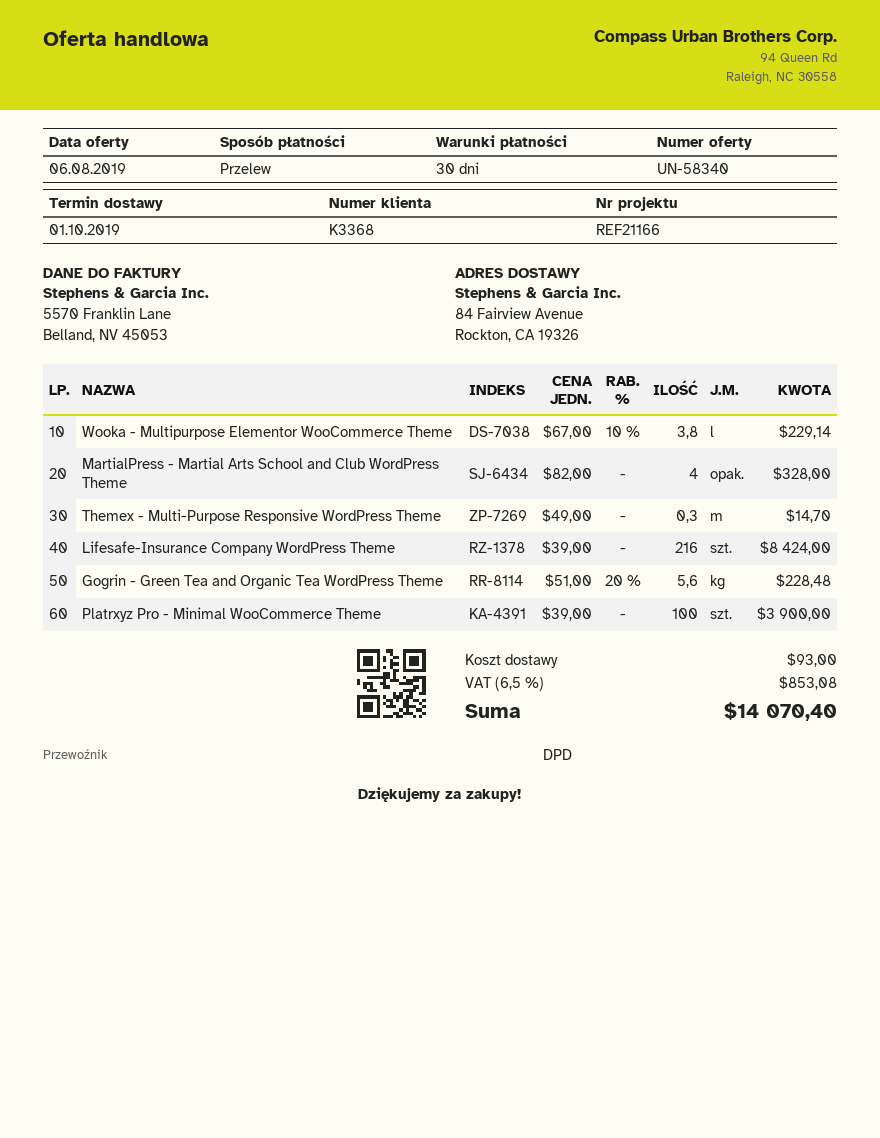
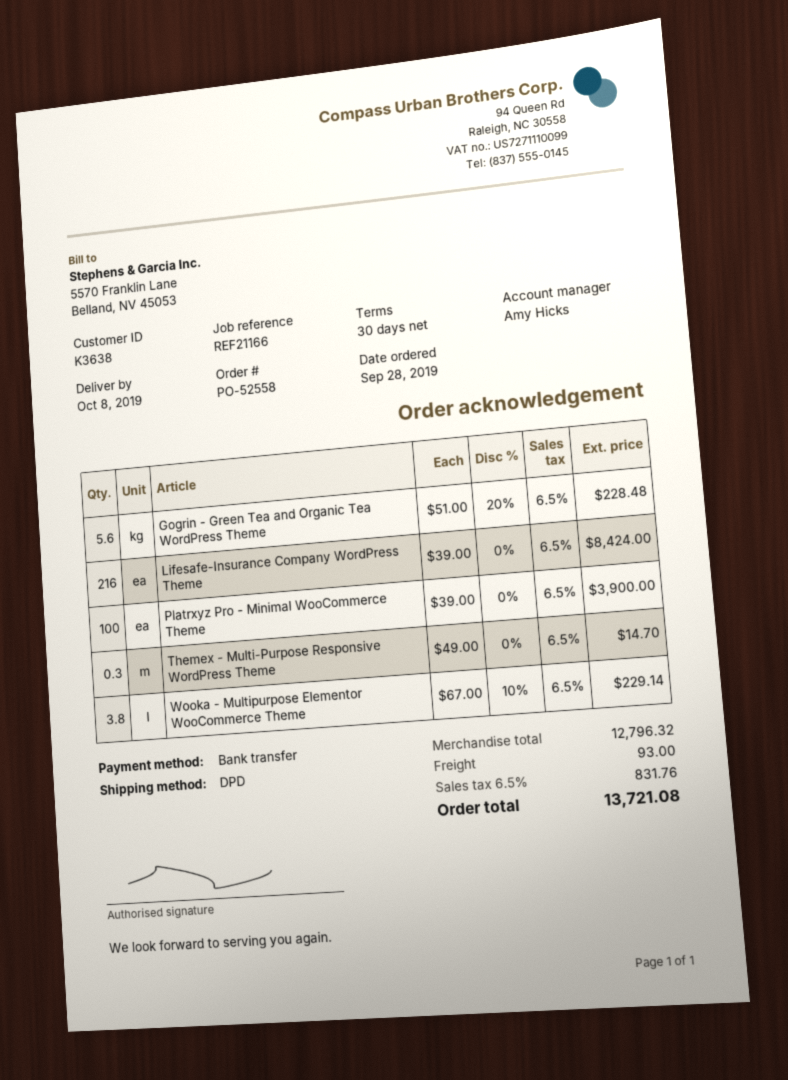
delivery date: 2019-10-01 -> 2019-10-08
customer number: K3368 -> K3638
MartialPress - Martial Arts School and Club WordPress Theme: 4 x 82.00 = 328.00 -> none
tax: 6.5% = 853.08 -> 6.5% = 831.76
total: 14070.40 -> 13721.08

